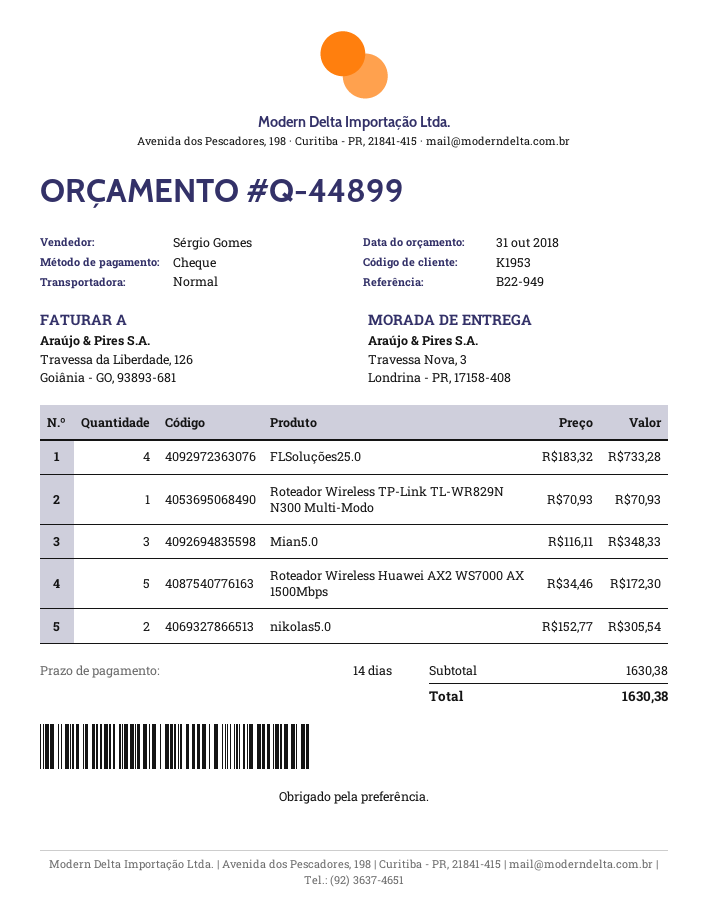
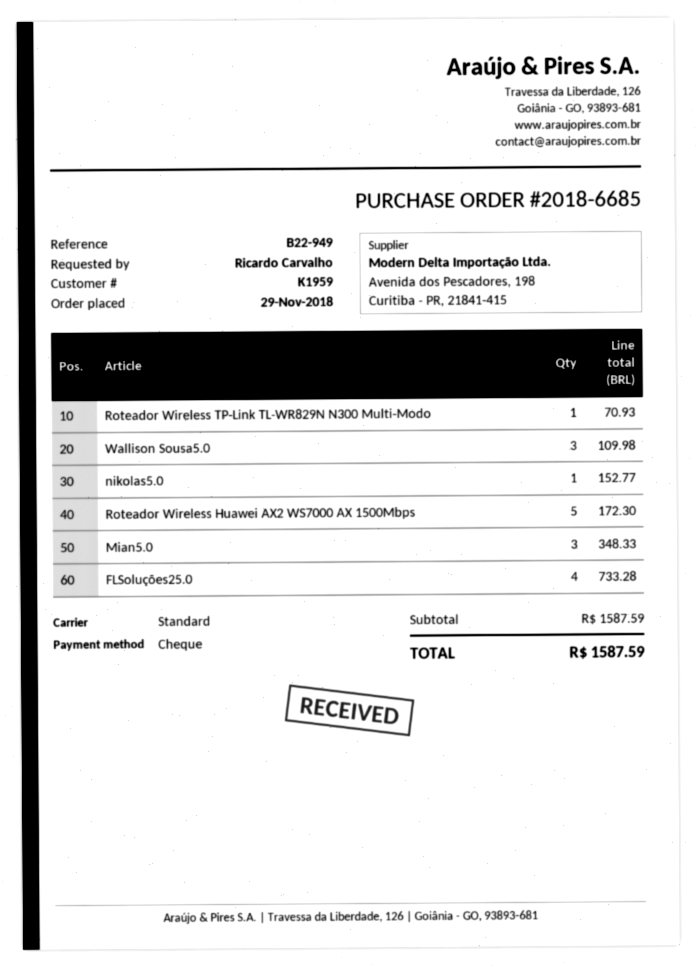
customer number: K1953 -> K1959
nikolas5.0: 2 for 305.54 -> 1 for 152.77
Wallison Sousa5.0: none -> 3 for 109.98
subtotal: 1630.38 -> 1587.59
total: 1630.38 -> 1587.59

